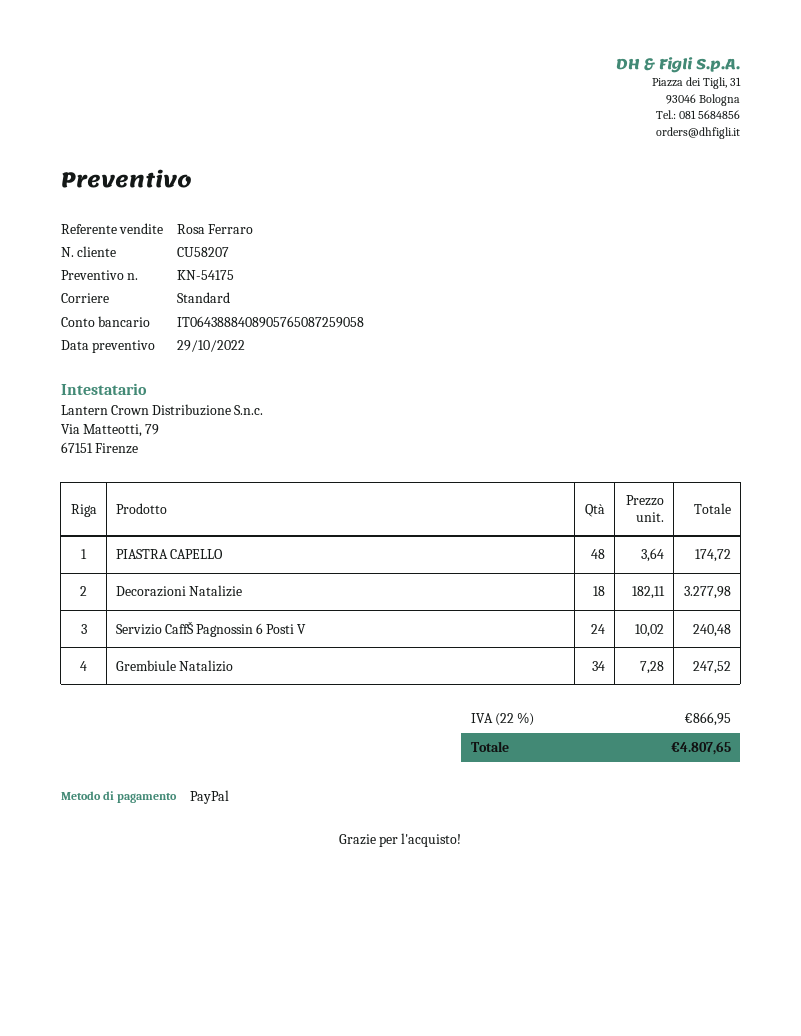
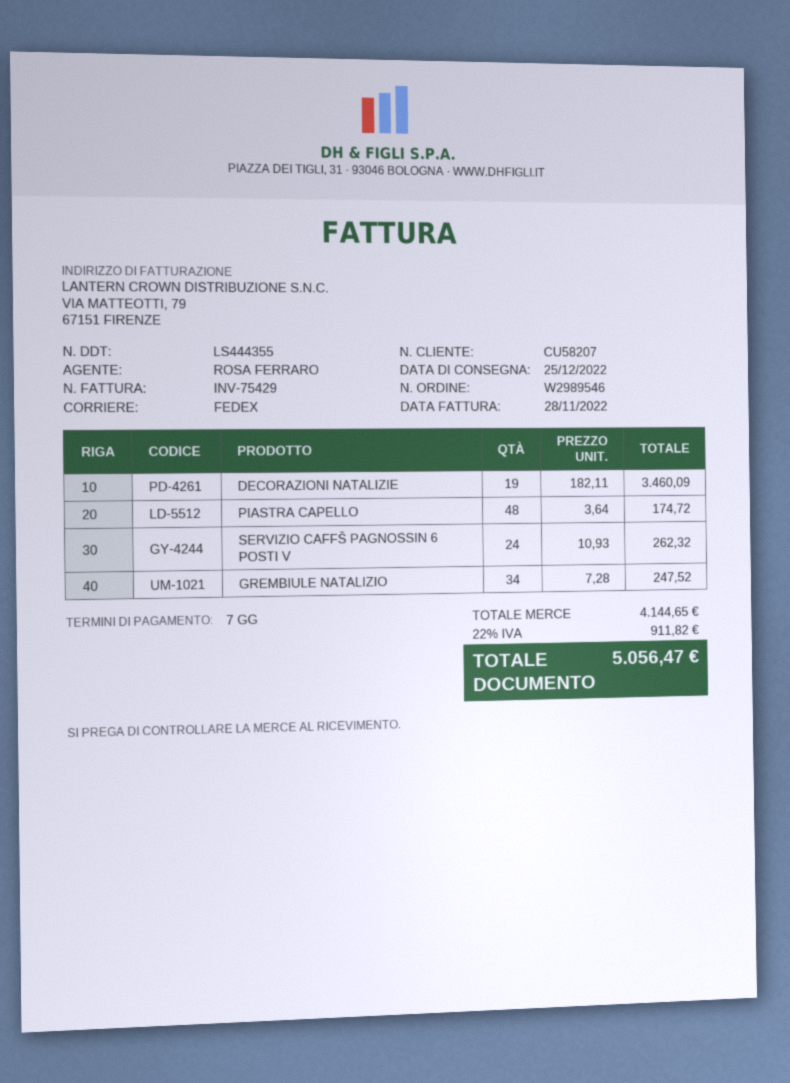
shipping method: standard -> FedEx
Decorazioni Natalizie: 18 x 182.11 = 3277.98 -> 19 x 182.11 = 3460.09
Servizio CaffŠ Pagnossin 6 Posti V: 24 x 10.02 = 240.48 -> 24 x 10.93 = 262.32
tax: 22% = 866.95 -> 22% = 911.82
total: 4807.65 -> 5056.47

